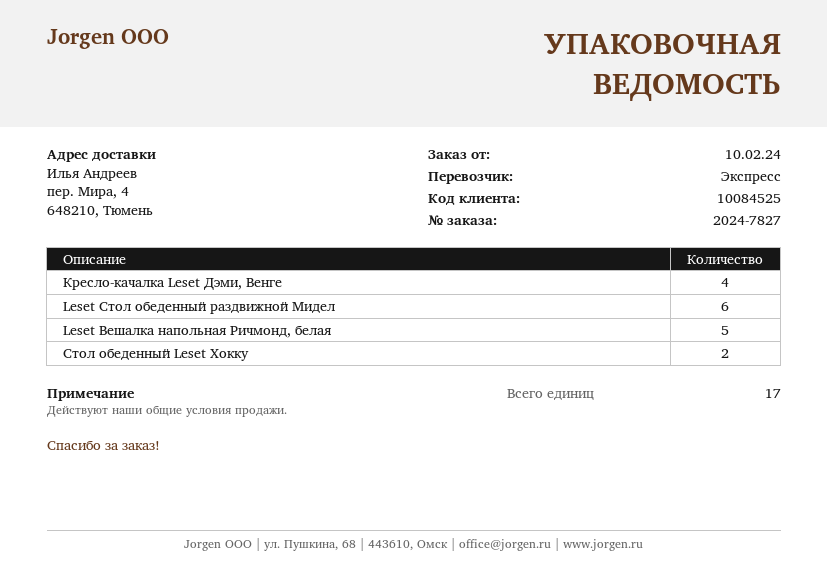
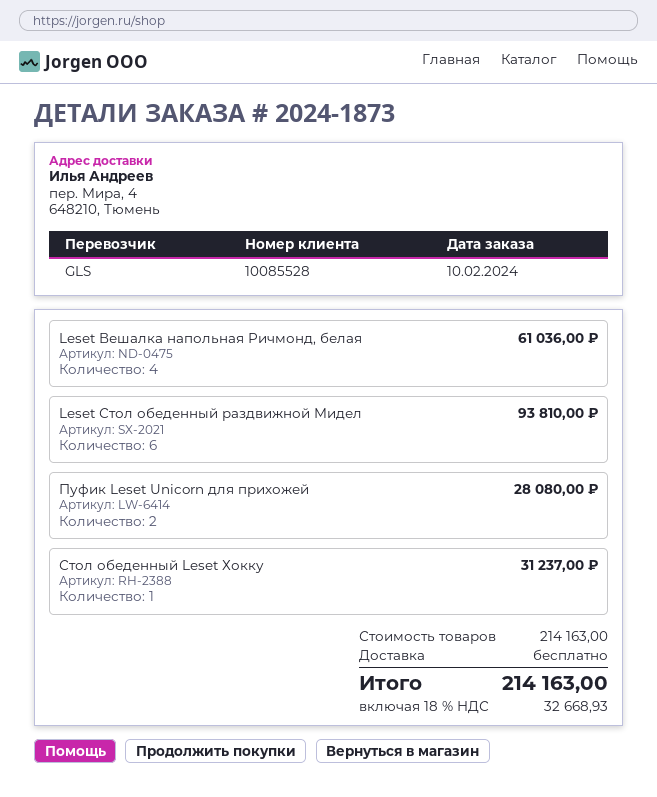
order number: 2024-7827 -> 2024-1873
customer number: 10084525 -> 10085528
shipping method: express -> GLS
Кресло-качалка Leset Дэми, Венге: 4 -> none
Leset Вешалка напольная Ричмонд, белая: 5 -> 4
Стол обеденный Leset Хокку: 2 -> 1
Пуфик Leset Unicorn для прихожей: none -> 2

